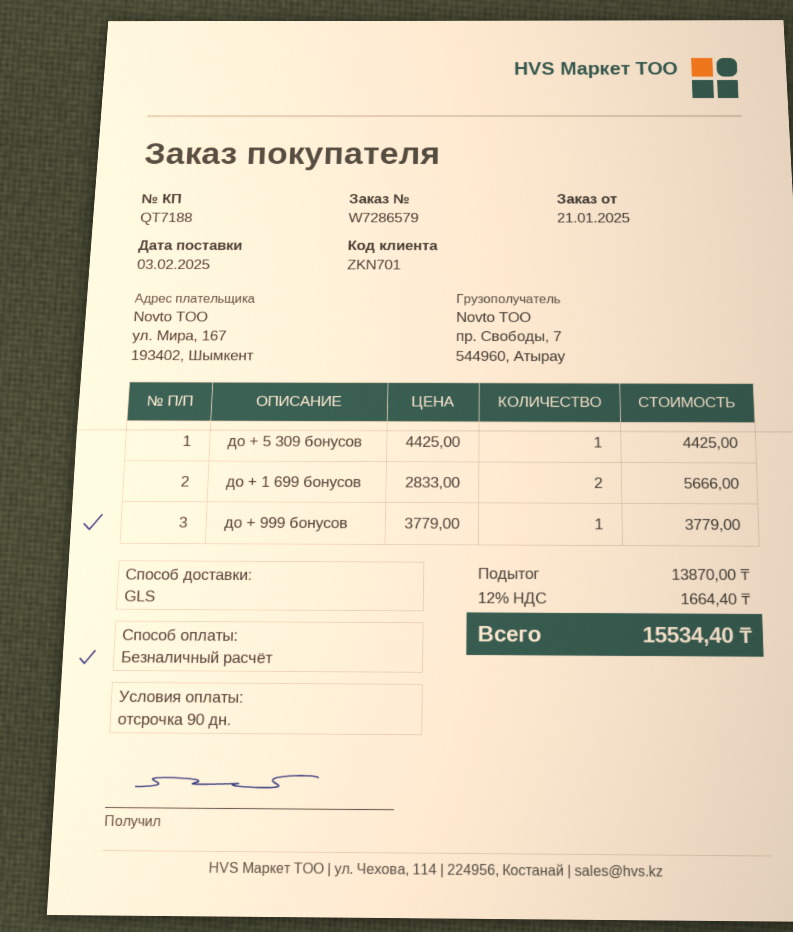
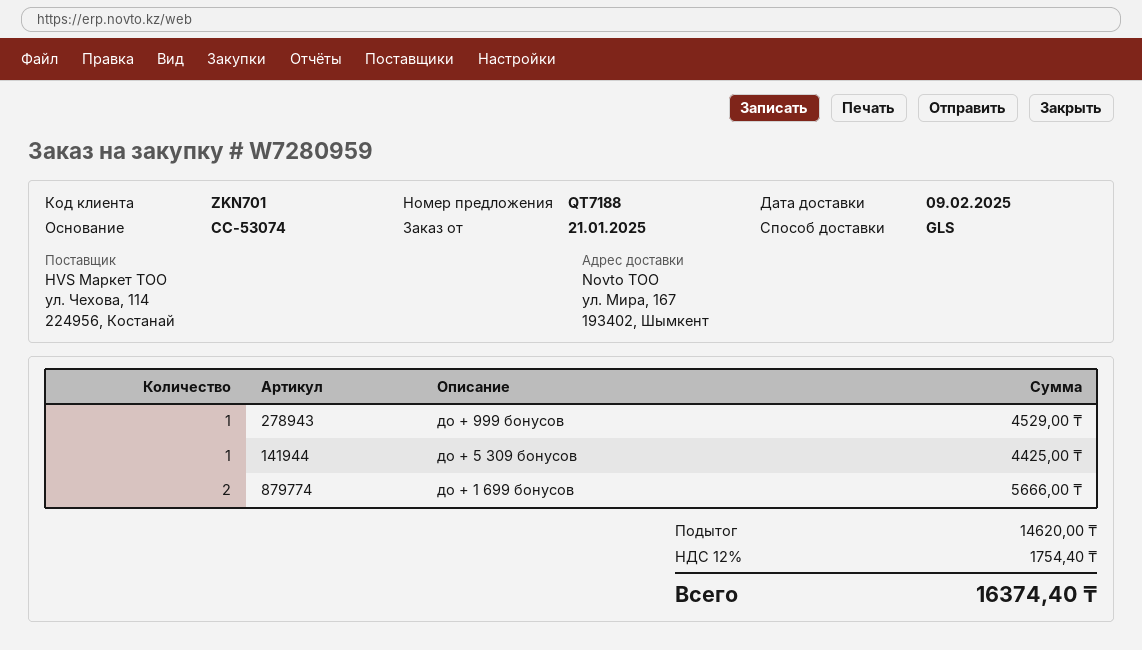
order number: W7286579 -> W7280959
delivery date: 2025-02-03 -> 2025-02-09
ship to: пр. Свободы, 7, 544960, Атырау -> ул. Мира, 167, 193402, Шымкент
до + 999 бонусов: 1 for 3779.00 -> 1 for 4529.00
subtotal: 13870.00 -> 14620.00
tax: 12% = 1664.40 -> 12% = 1754.40
total: 15534.40 -> 16374.40

